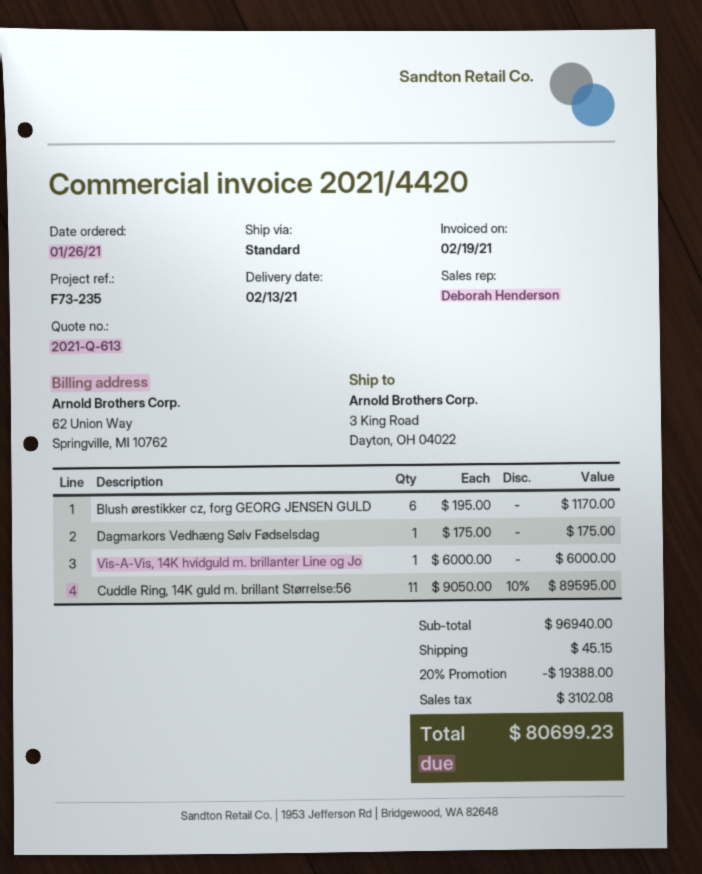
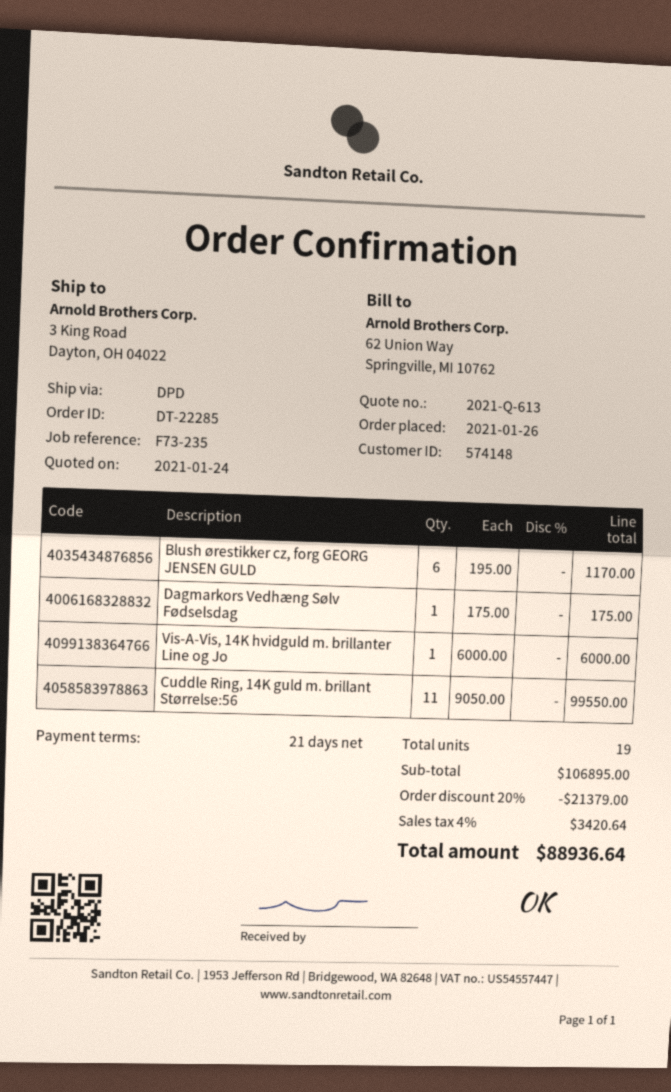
shipping method: standard -> DPD
Cuddle Ring, 14K guld m. brillant Størrelse:56: 11 x 9050.00 - 10% = 89595.00 -> 11 x 9050.00 = 99550.00
subtotal: 96940.00 -> 106895.00
discount: 20% = 19388.00 -> 20% = 21379.00
shipping: 45.15 -> none
tax: 3102.08 -> 3420.64
total: 80699.23 -> 88936.64

